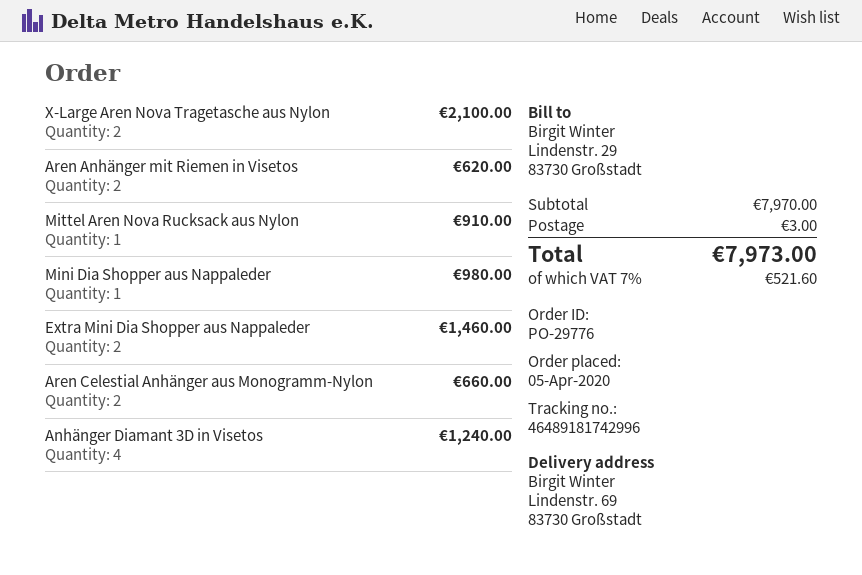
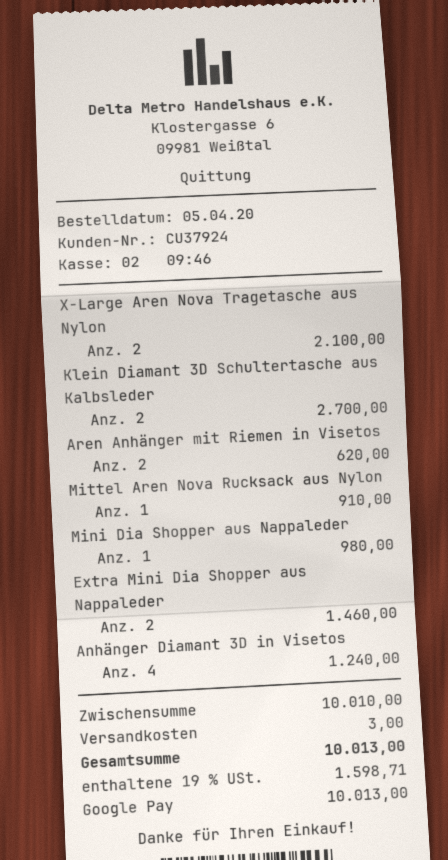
Aren Celestial Anhänger aus Monogramm-Nylon: 2 for 660.00 -> none
Klein Diamant 3D Schultertasche aus Kalbsleder: none -> 2 for 2700.00
subtotal: 7970.00 -> 10010.00
tax: 7% = 521.60 -> 19% = 1598.71
total: 7973.00 -> 10013.00

